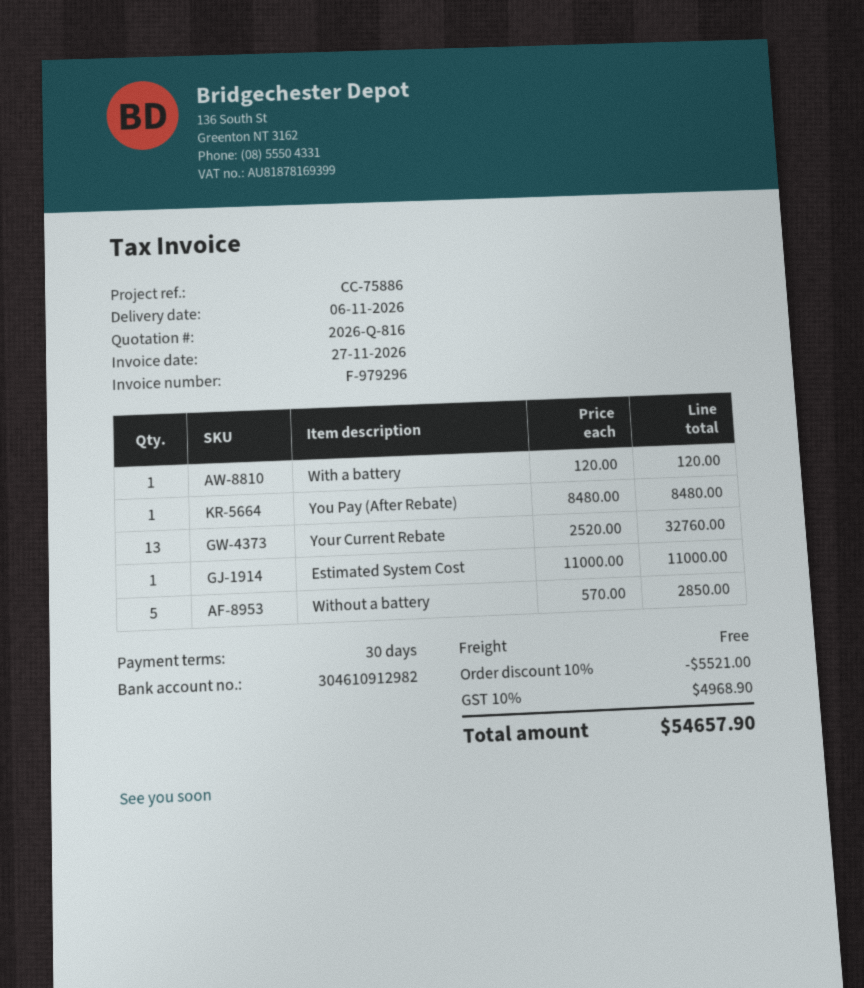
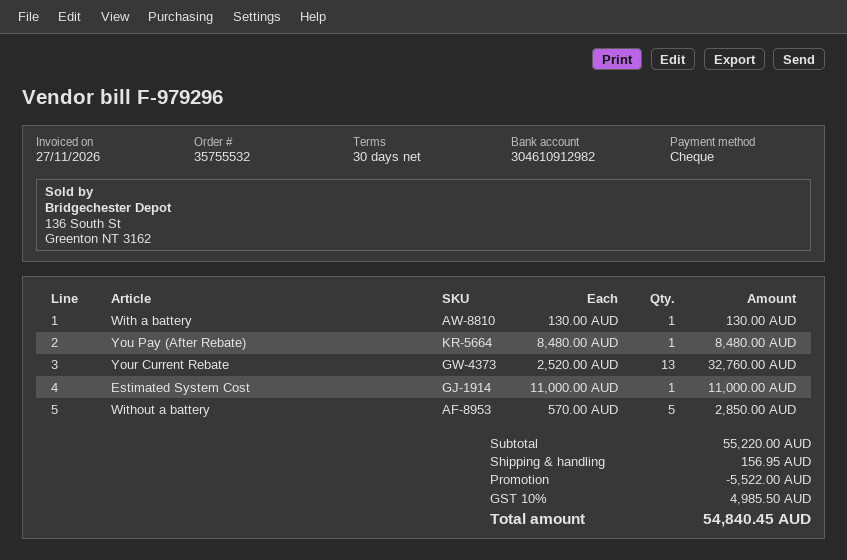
With a battery: 1 x 120.00 = 120.00 -> 1 x 130.00 = 130.00
discount: 5521.00 -> 5522.00
shipping: 0.00 -> 156.95
tax: 10% = 4968.90 -> 10% = 4985.50
total: 54657.90 -> 54840.45

